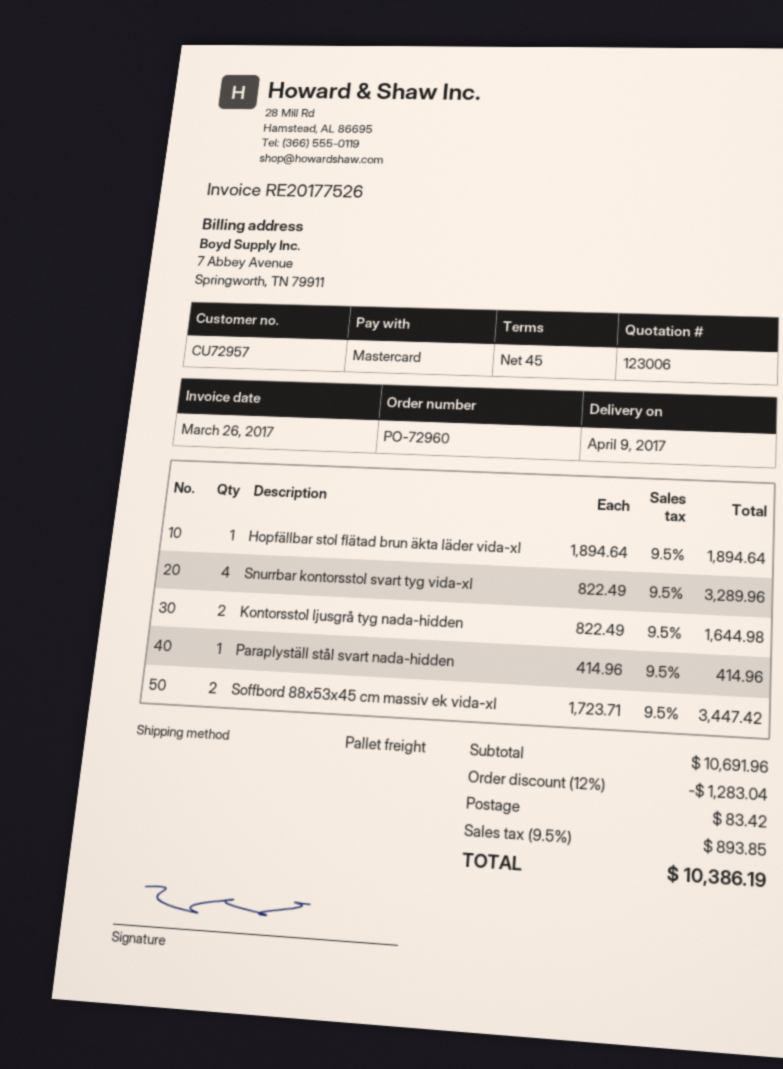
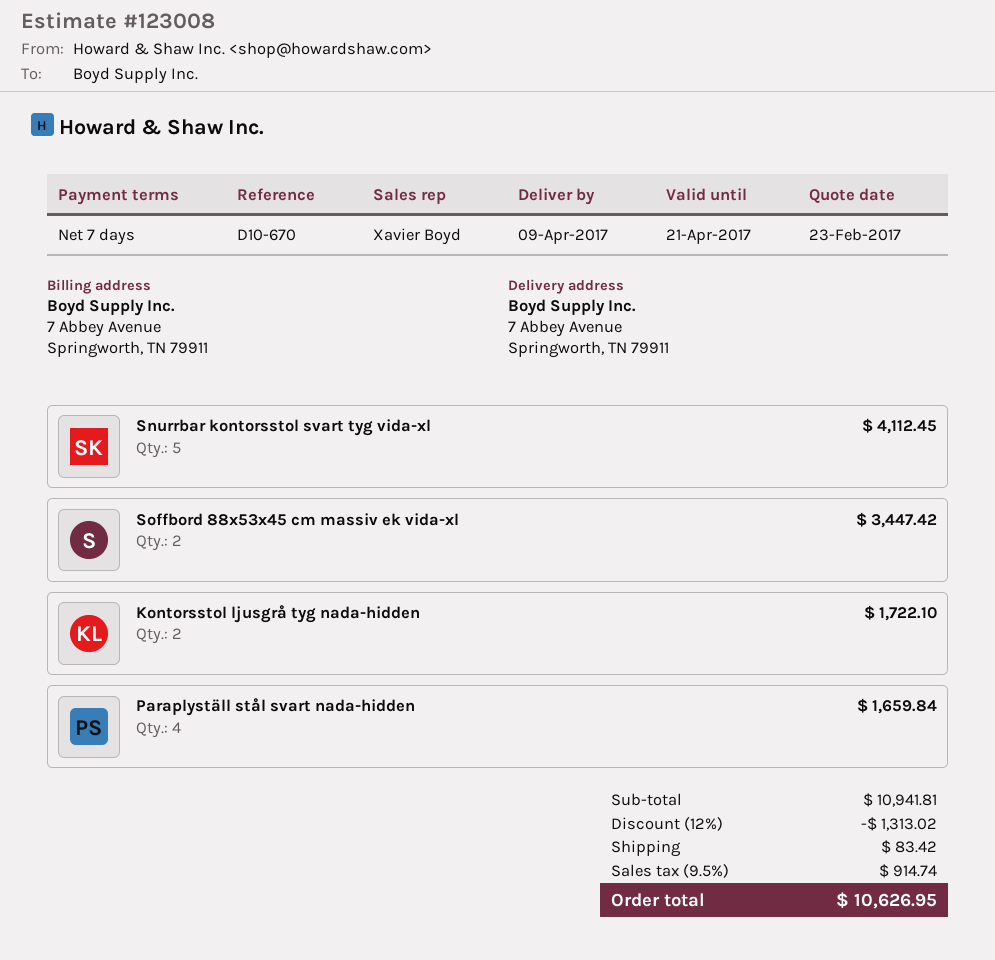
quote number: 123006 -> 123008
payment terms: 45 days -> 7 days
Hopfällbar stol flätad brun äkta läder vida-xl: 1 for 1894.64 -> none
Snurrbar kontorsstol svart tyg vida-xl: 4 for 3289.96 -> 5 for 4112.45
Kontorsstol ljusgrå tyg nada-hidden: 2 for 1644.98 -> 2 for 1722.10
Paraplyställ stål svart nada-hidden: 1 for 414.96 -> 4 for 1659.84
subtotal: 10691.96 -> 10941.81
discount: 12% = 1283.04 -> 12% = 1313.02
tax: 9.5% = 893.85 -> 9.5% = 914.74
total: 10386.19 -> 10626.95

